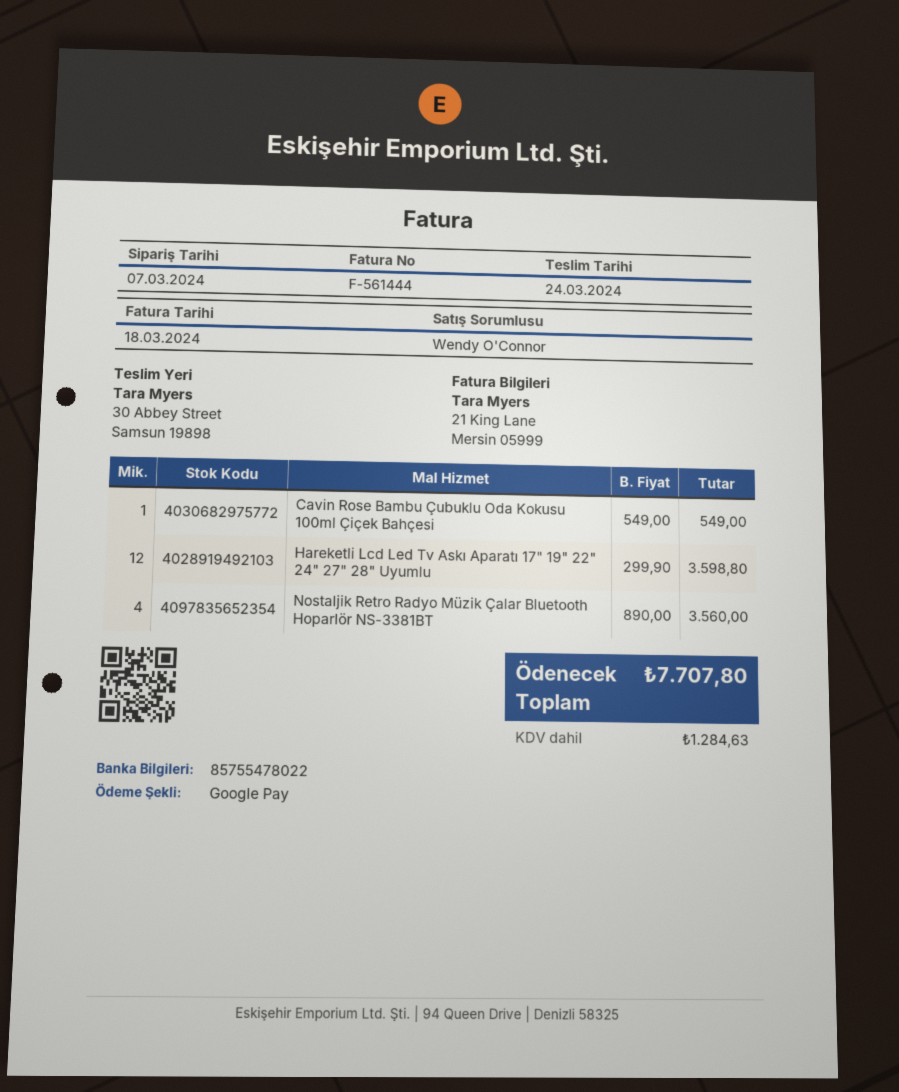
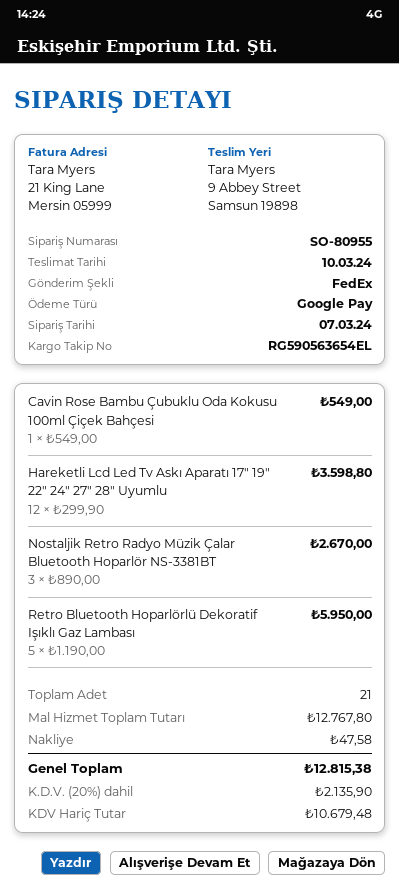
delivery date: 2024-03-24 -> 2024-03-10
ship to: 30 Abbey Street, Samsun 19898 -> 9 Abbey Street, Samsun 19898
Nostaljik Retro Radyo Müzik Çalar Bluetooth Hoparlör NS-3381BT: 4 x 890.00 = 3560.00 -> 3 x 890.00 = 2670.00
Retro Bluetooth Hoparlörlü Dekoratif Işıklı Gaz Lambası: none -> 5 x 1190.00 = 5950.00
shipping: none -> 47.58
tax: 1284.63 -> 2135.90
total: 7707.80 -> 12815.38

